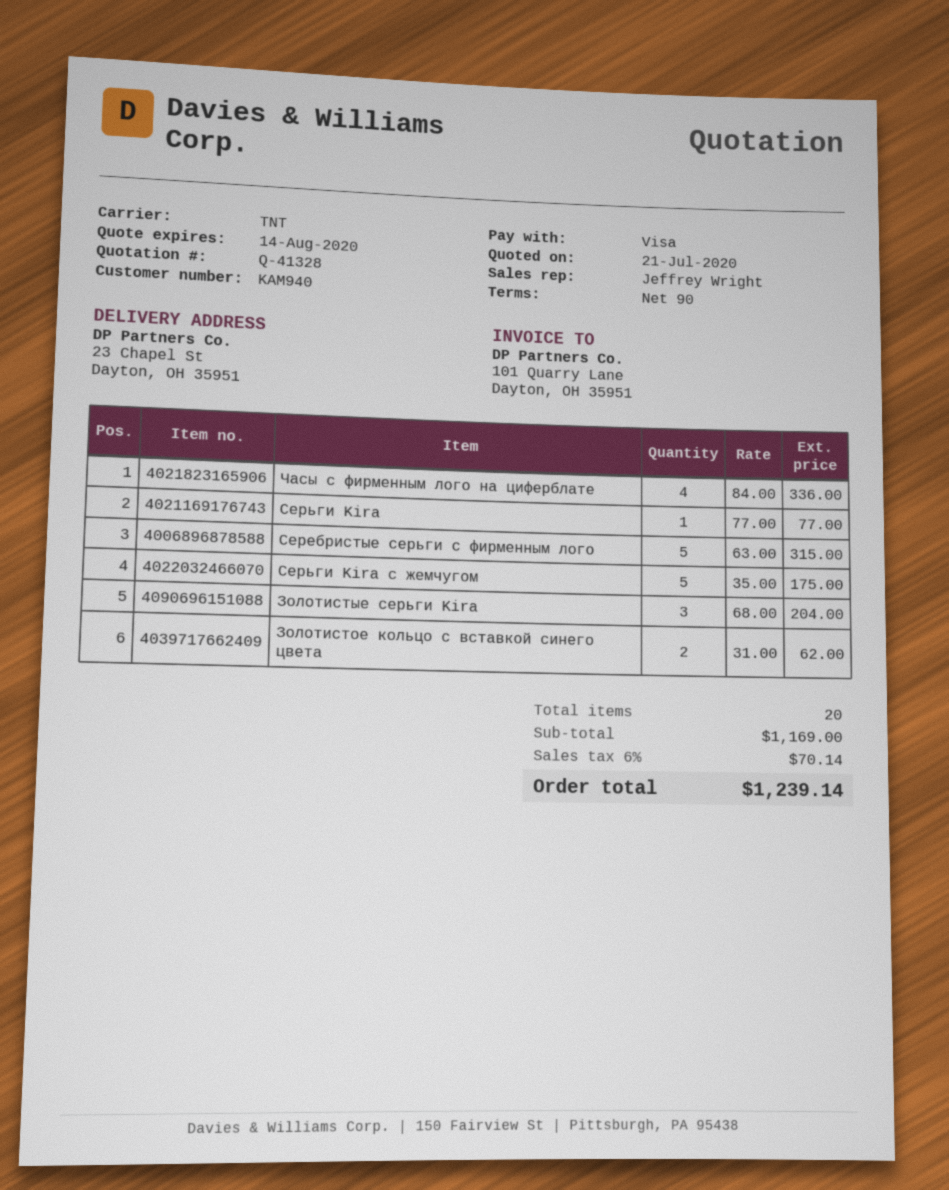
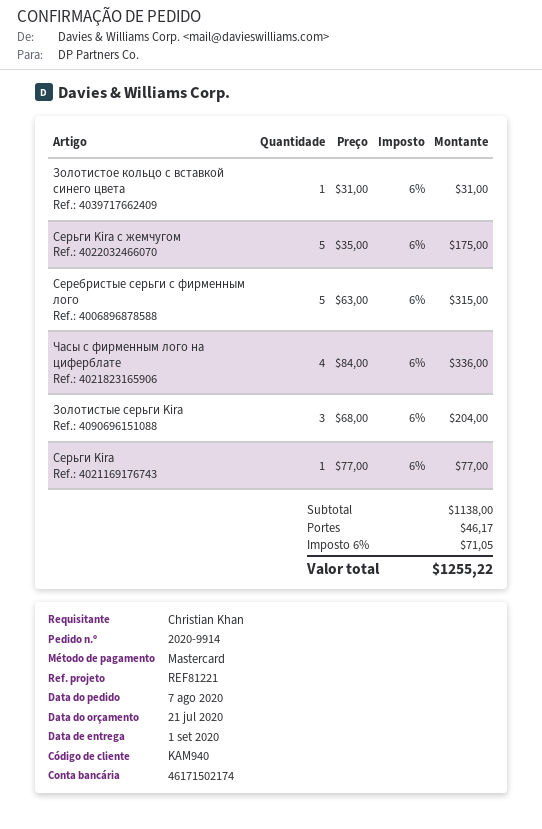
payment method: Visa -> Mastercard
Золотистое кольцо с вставкой синего цвета: 2 x 31.00 = 62.00 -> 1 x 31.00 = 31.00
subtotal: 1169.00 -> 1138.00
shipping: none -> 46.17
tax: 6% = 70.14 -> 6% = 71.05
total: 1239.14 -> 1255.22

